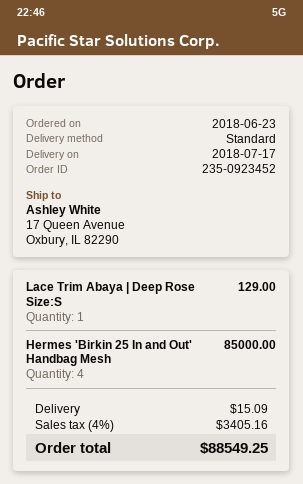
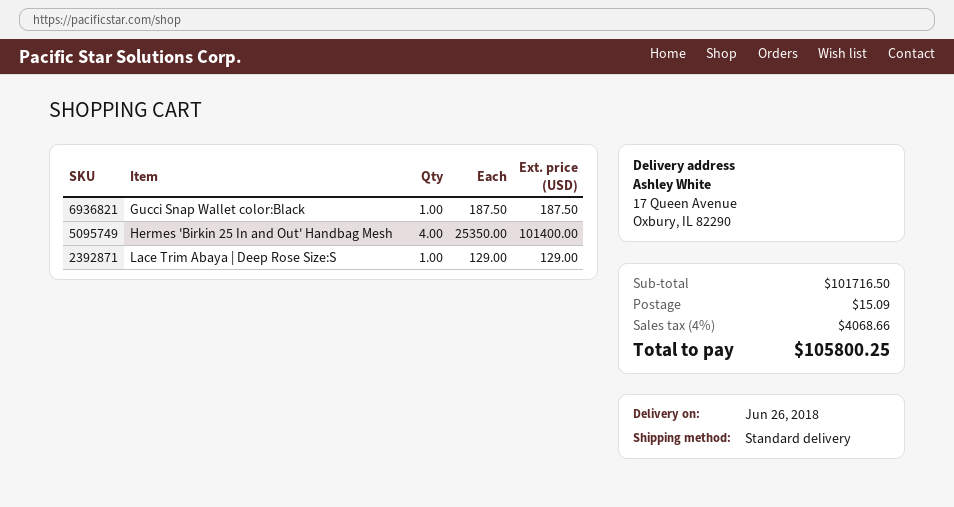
delivery date: 2018-07-17 -> 2018-06-26
Hermes 'Birkin 25 In and Out' Handbag Mesh: 4 for 85000.00 -> 4 for 101400.00
Gucci Snap Wallet color:Black: none -> 1 for 187.50
tax: 4% = 3405.16 -> 4% = 4068.66
total: 88549.25 -> 105800.25

